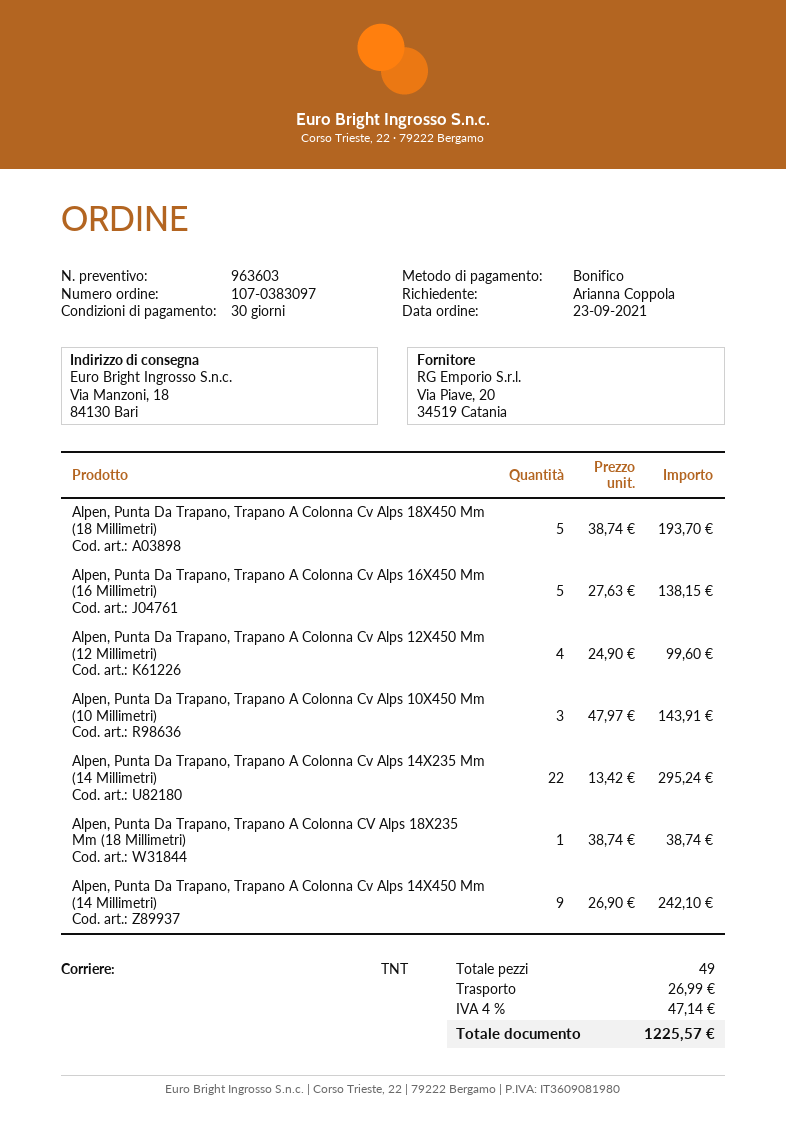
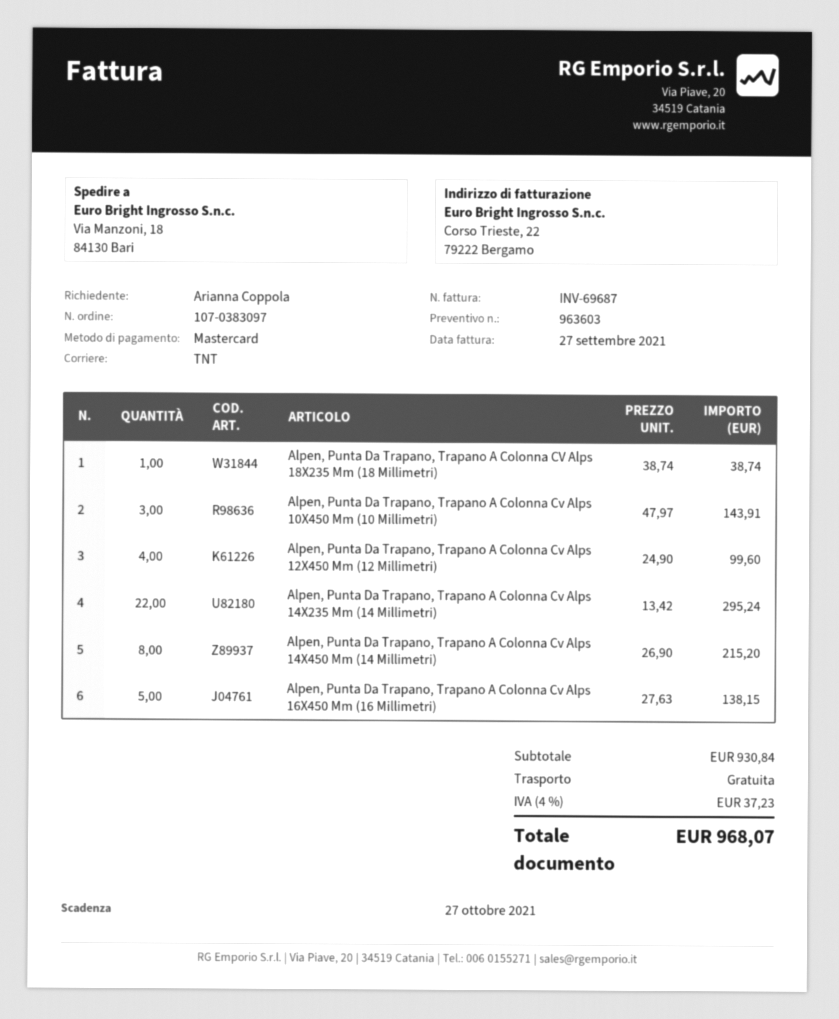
payment method: bank transfer -> Mastercard
Alpen, Punta Da Trapano, Trapano A Colonna Cv Alps 18X450 Mm (18 Millimetri): 5 x 38.74 = 193.70 -> none
Alpen, Punta Da Trapano, Trapano A Colonna Cv Alps 14X450 Mm (14 Millimetri): 9 x 26.90 = 242.10 -> 8 x 26.90 = 215.20
shipping: 26.99 -> 0.00
tax: 4% = 47.14 -> 4% = 37.23
total: 1225.57 -> 968.07

